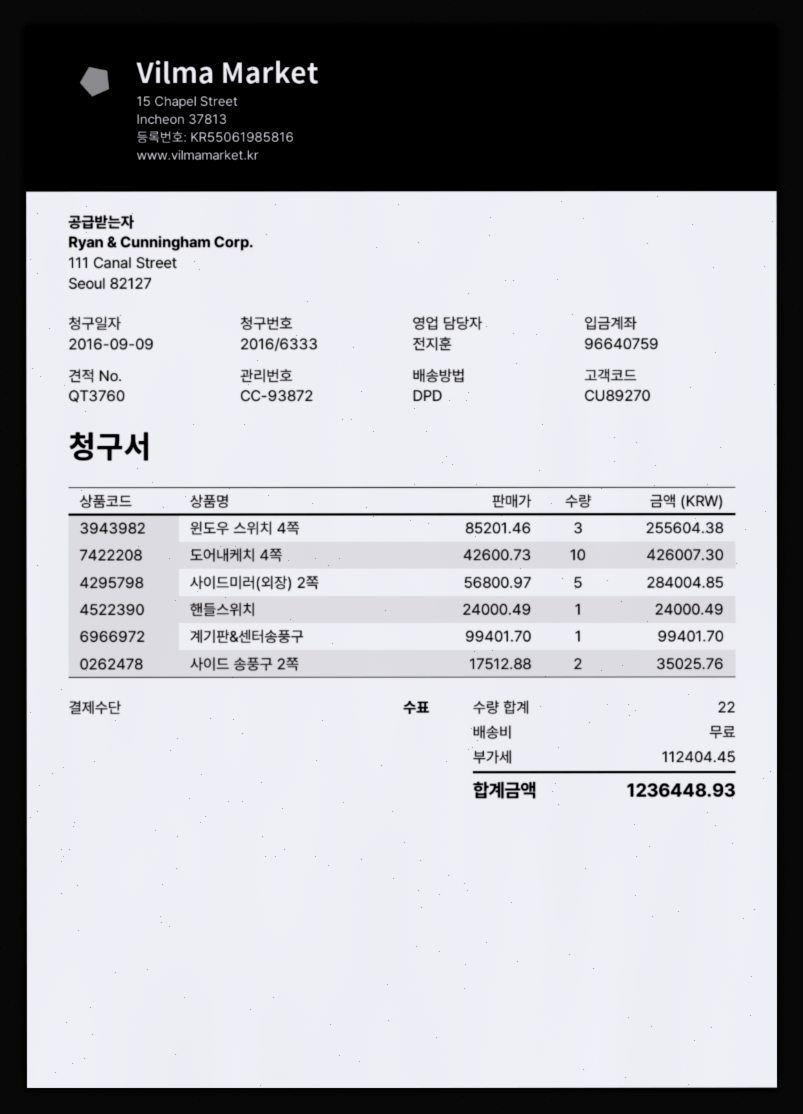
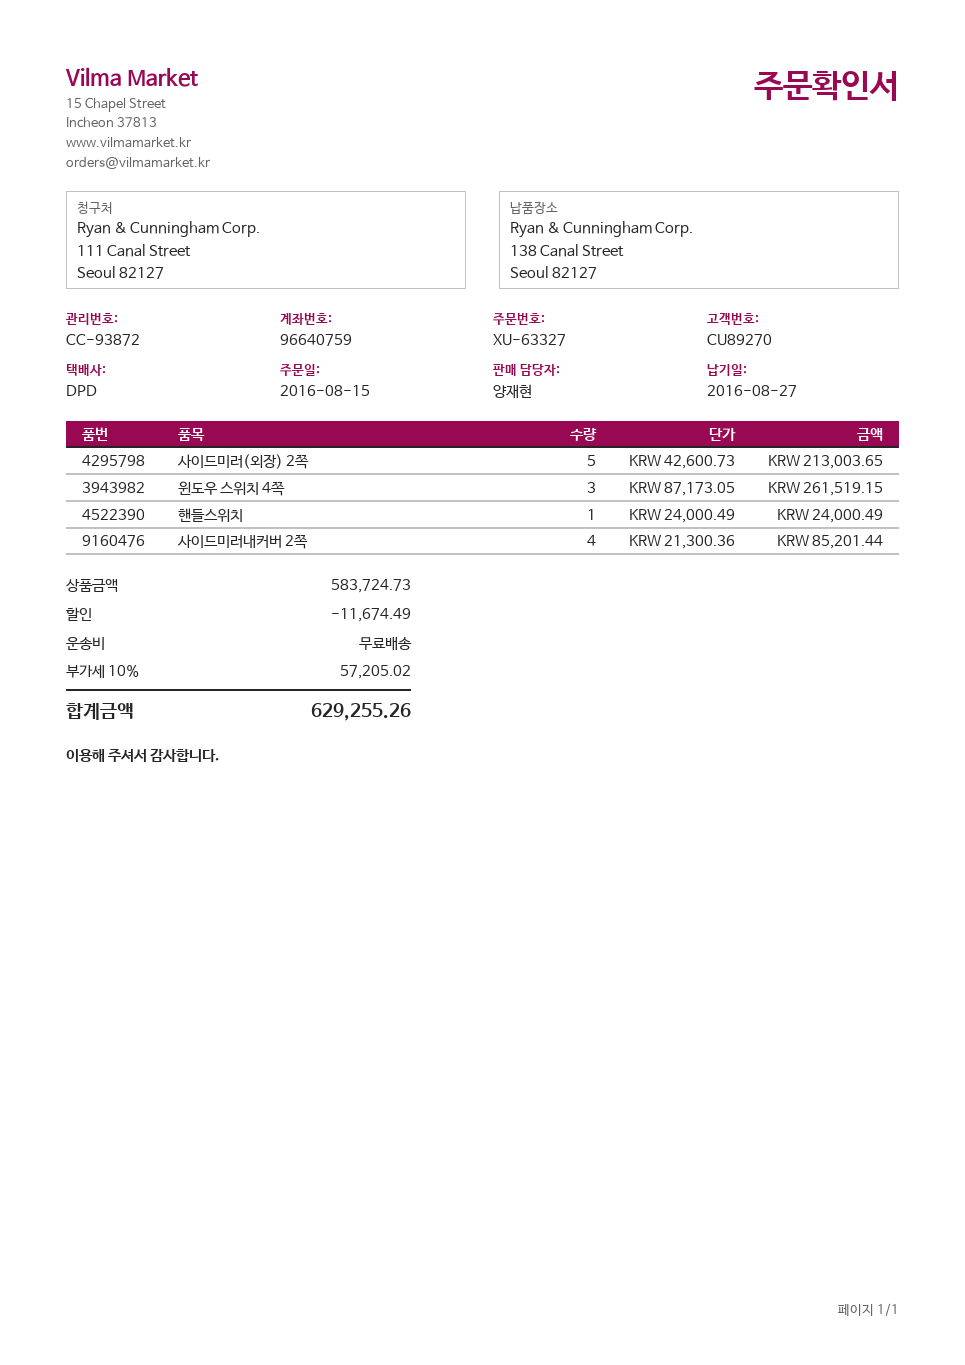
sales rep: 전지훈 -> 양재현
윈도우 스위치 4쪽: 3 x 85201.46 = 255604.38 -> 3 x 87173.05 = 261519.15
도어내케치 4쪽: 10 x 42600.73 = 426007.30 -> none
사이드미러(외장) 2쪽: 5 x 56800.97 = 284004.85 -> 5 x 42600.73 = 213003.65
계기판&센터송풍구: 1 x 99401.70 = 99401.70 -> none
사이드 송풍구 2쪽: 2 x 17512.88 = 35025.76 -> none
사이드미러내커버 2쪽: none -> 4 x 21300.36 = 85201.44
discount: none -> 11674.49
tax: 112404.45 -> 57205.02
total: 1236448.93 -> 629255.26

